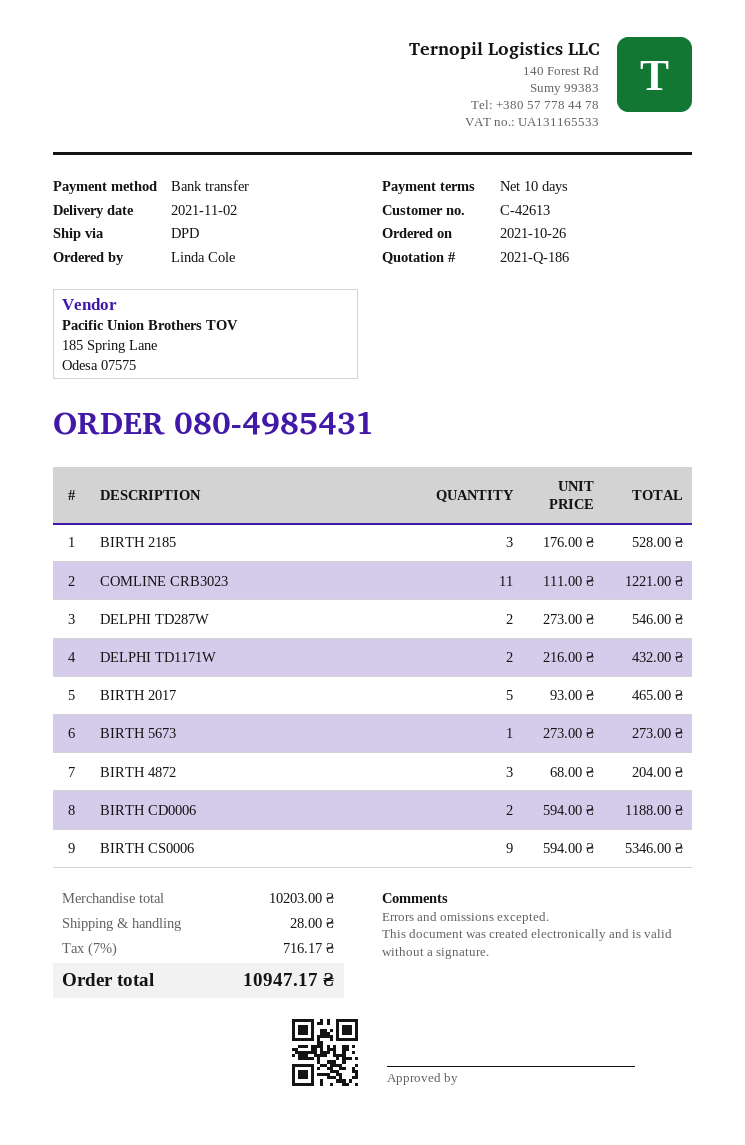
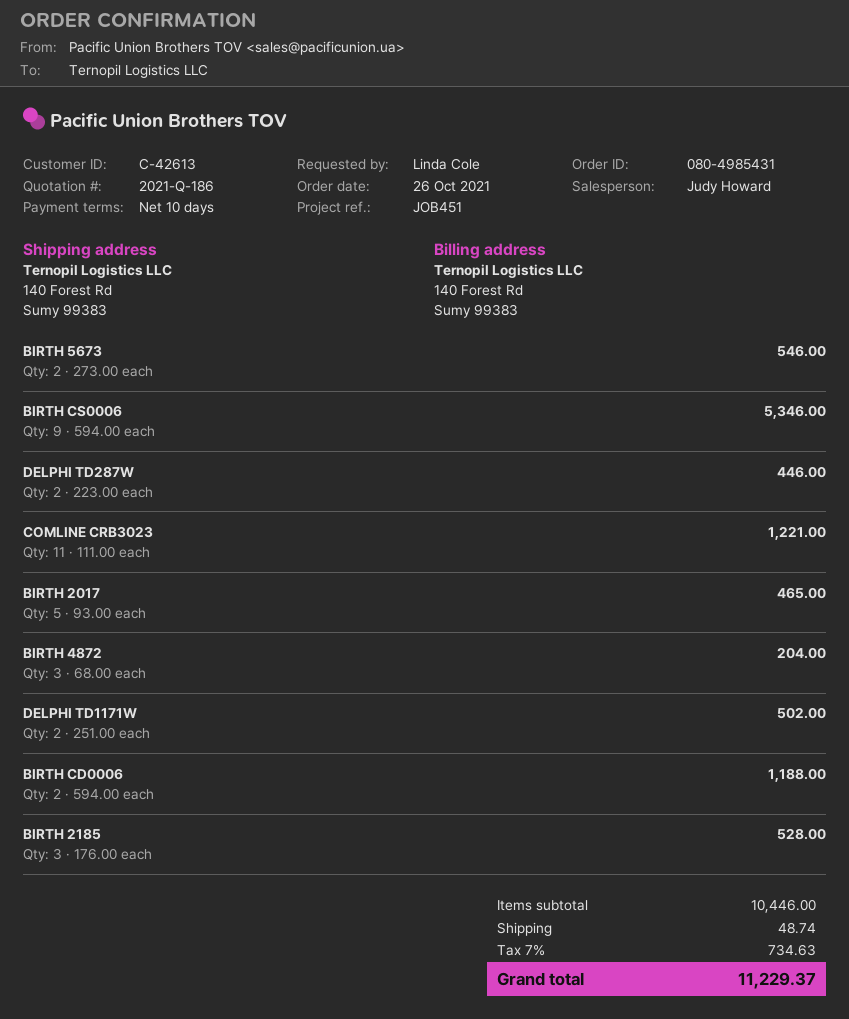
DELPHI TD287W: 2 x 273.00 = 546.00 -> 2 x 223.00 = 446.00
DELPHI TD1171W: 2 x 216.00 = 432.00 -> 2 x 251.00 = 502.00
BIRTH 5673: 1 x 273.00 = 273.00 -> 2 x 273.00 = 546.00
subtotal: 10203.00 -> 10446.00
shipping: 28.00 -> 48.74
tax: 7% = 716.17 -> 7% = 734.63
total: 10947.17 -> 11229.37

